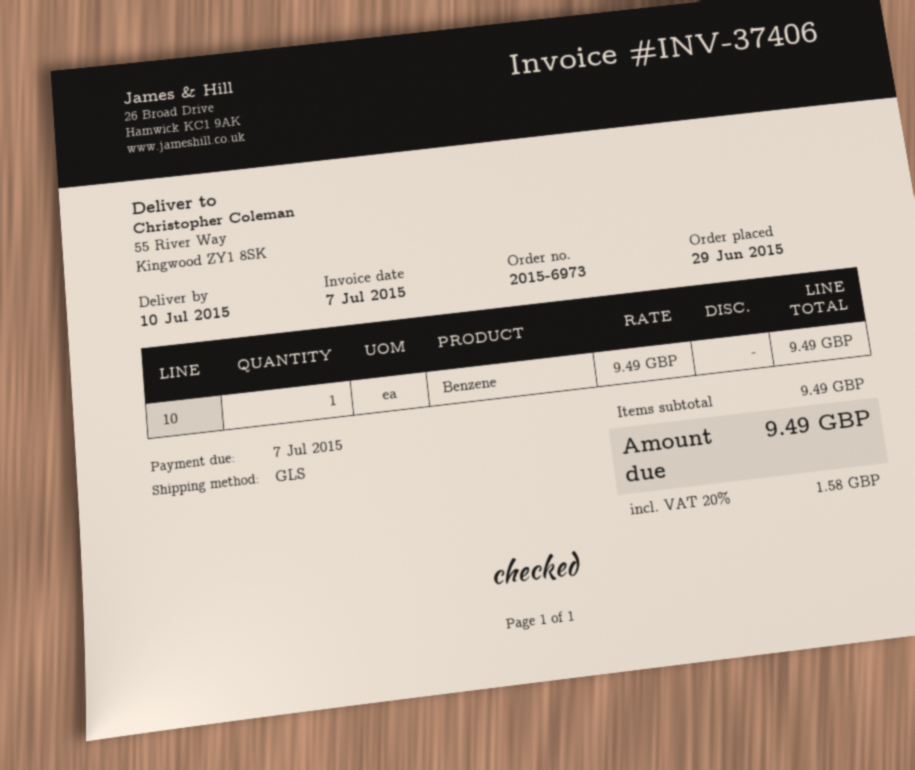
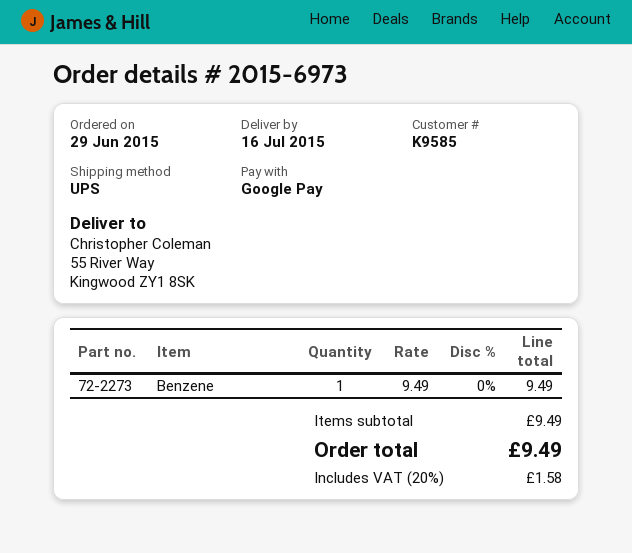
delivery date: 2015-07-10 -> 2015-07-16
shipping method: GLS -> UPS

